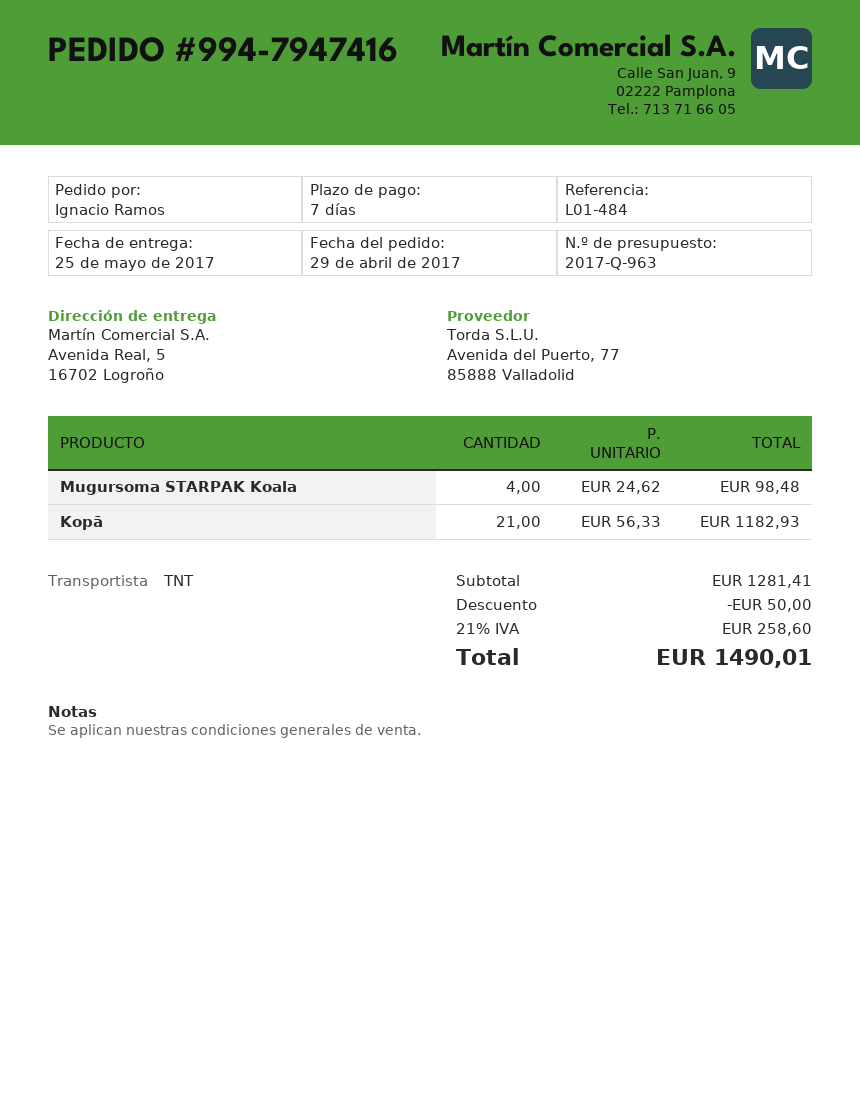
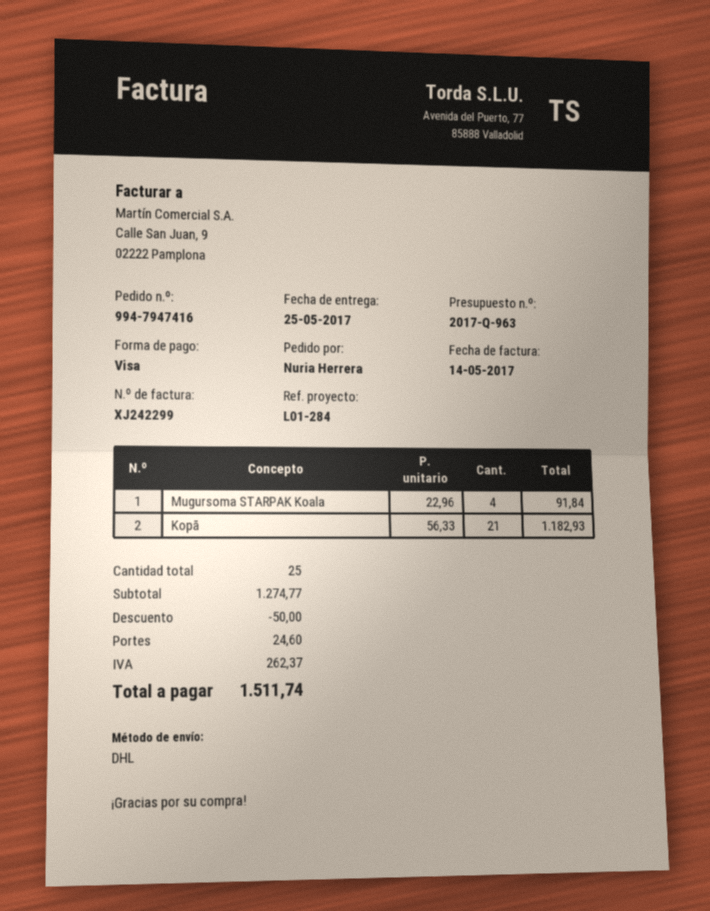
reference: L01-484 -> L01-284
ordered by: Ignacio Ramos -> Nuria Herrera
shipping method: TNT -> DHL
Mugursoma STARPAK Koala: 4 x 24.62 = 98.48 -> 4 x 22.96 = 91.84
subtotal: 1281.41 -> 1274.77
shipping: none -> 24.60
tax: 258.60 -> 262.37
total: 1490.01 -> 1511.74

